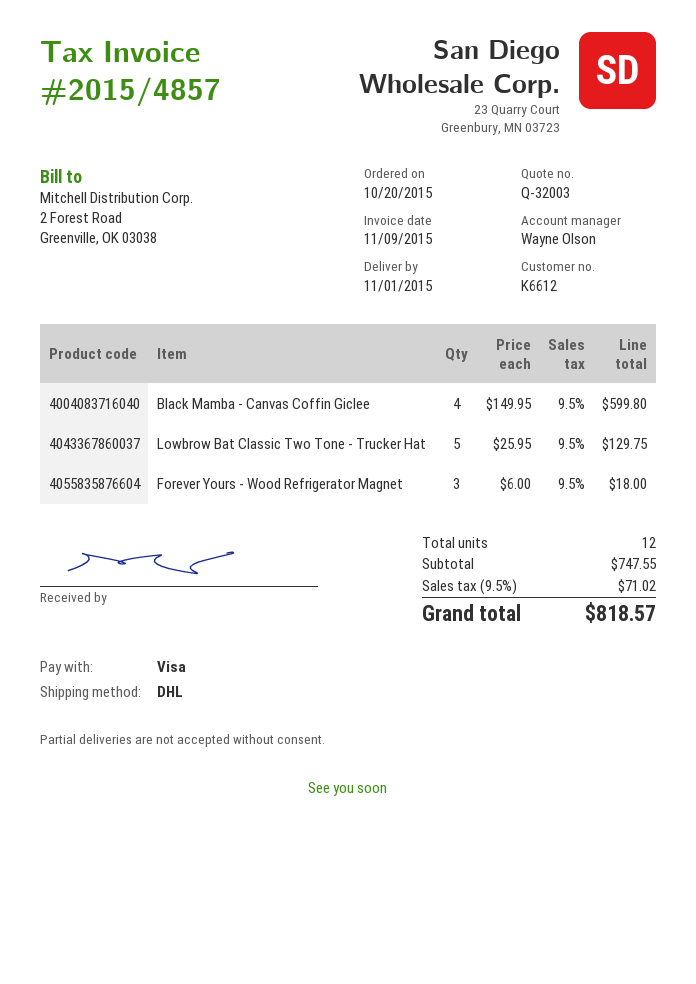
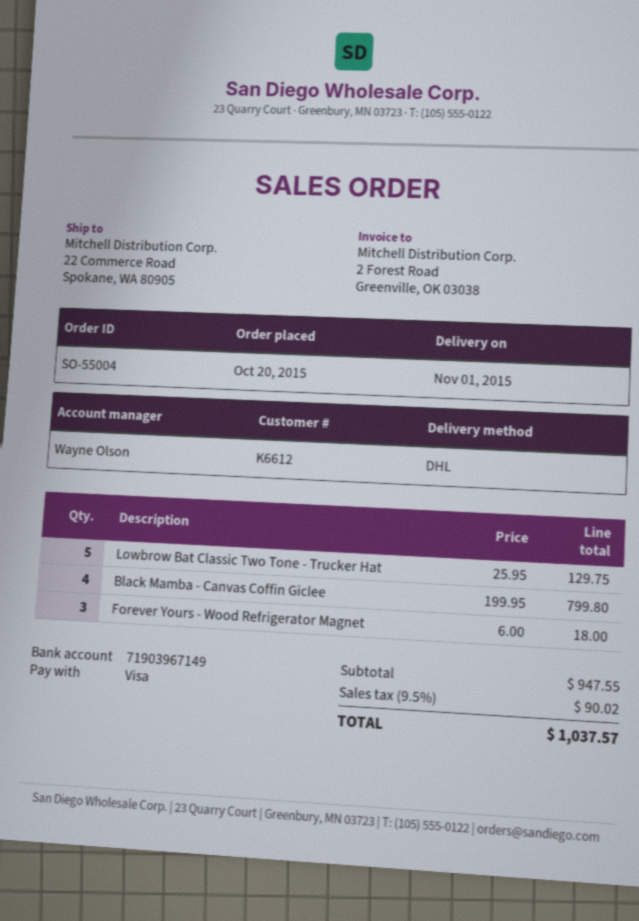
Black Mamba - Canvas Coffin Giclee: 4 x 149.95 = 599.80 -> 4 x 199.95 = 799.80
subtotal: 747.55 -> 947.55
tax: 9.5% = 71.02 -> 9.5% = 90.02
total: 818.57 -> 1037.57

